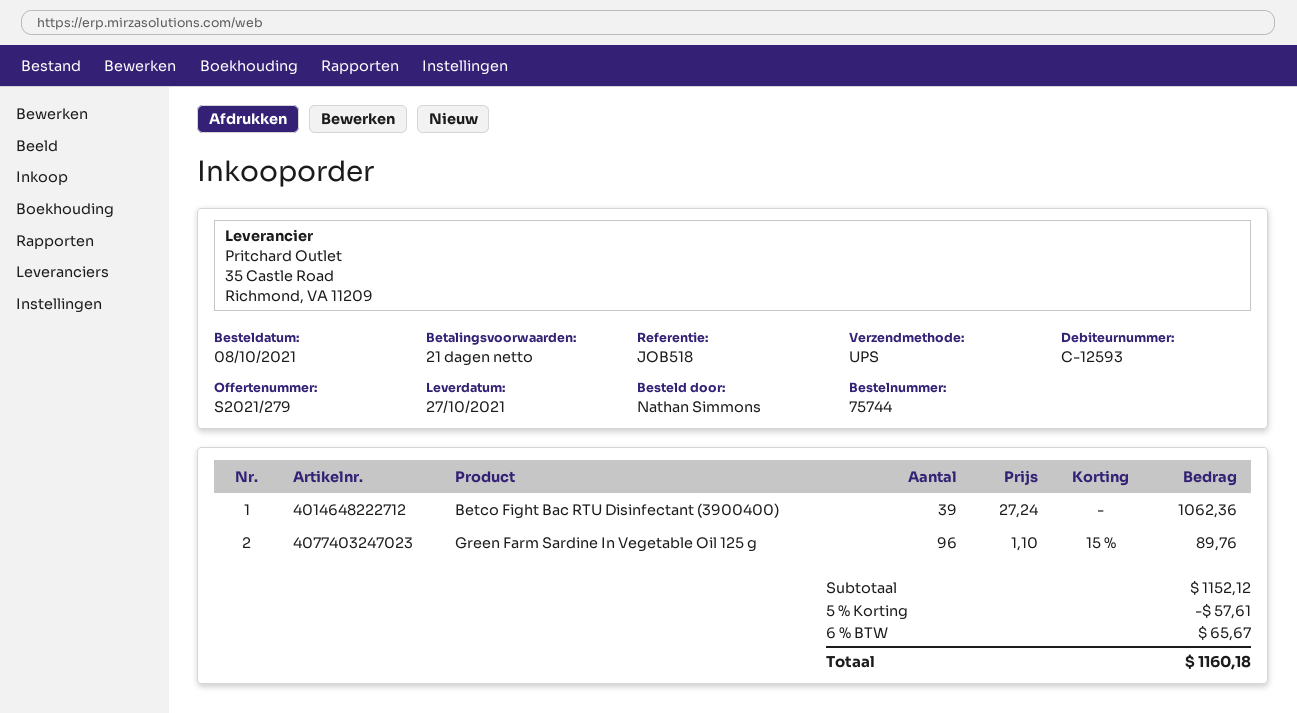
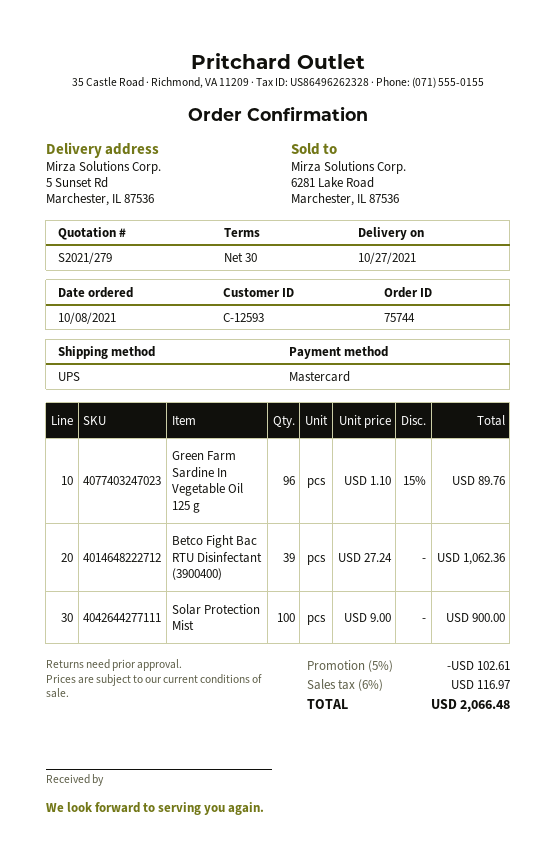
payment terms: 21 days -> 30 days
Solar Protection Mist: none -> 100 x 9.00 = 900.00
discount: 5% = 57.61 -> 5% = 102.61
tax: 6% = 65.67 -> 6% = 116.97
total: 1160.18 -> 2066.48

